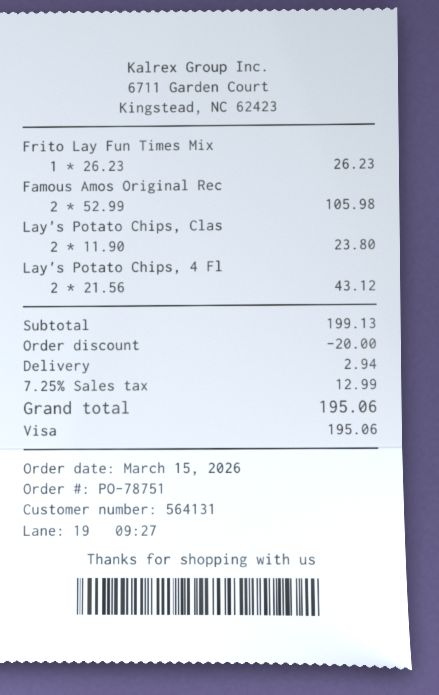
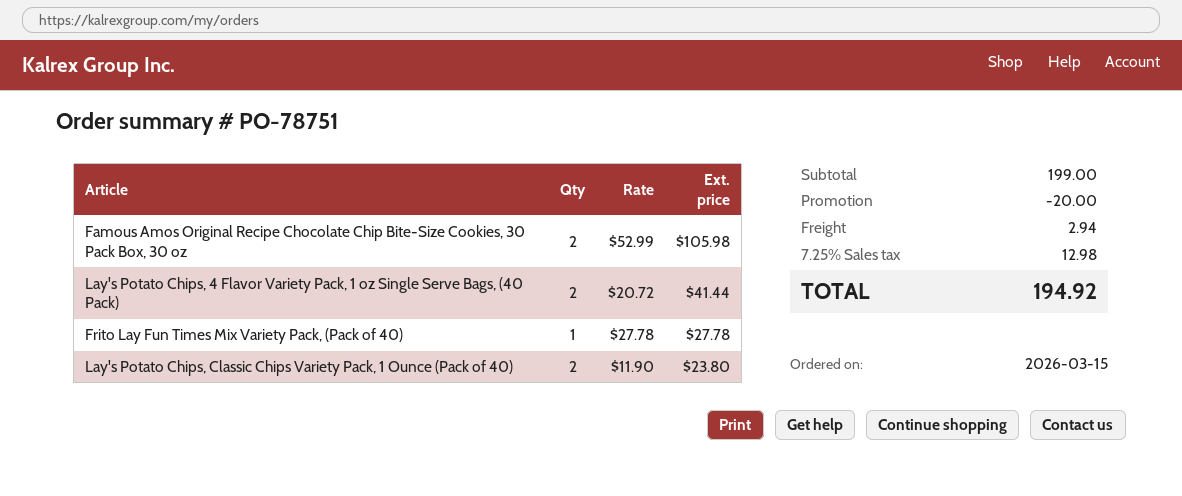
Frito Lay Fun Times Mix: 1 x 26.23 = 26.23 -> 1 x 27.78 = 27.78
Lay's Potato Chips, 4 Fl: 2 x 21.56 = 43.12 -> 2 x 20.72 = 41.44
subtotal: 199.13 -> 199.00
tax: 7.25% = 12.99 -> 7.25% = 12.98
total: 195.06 -> 194.92

